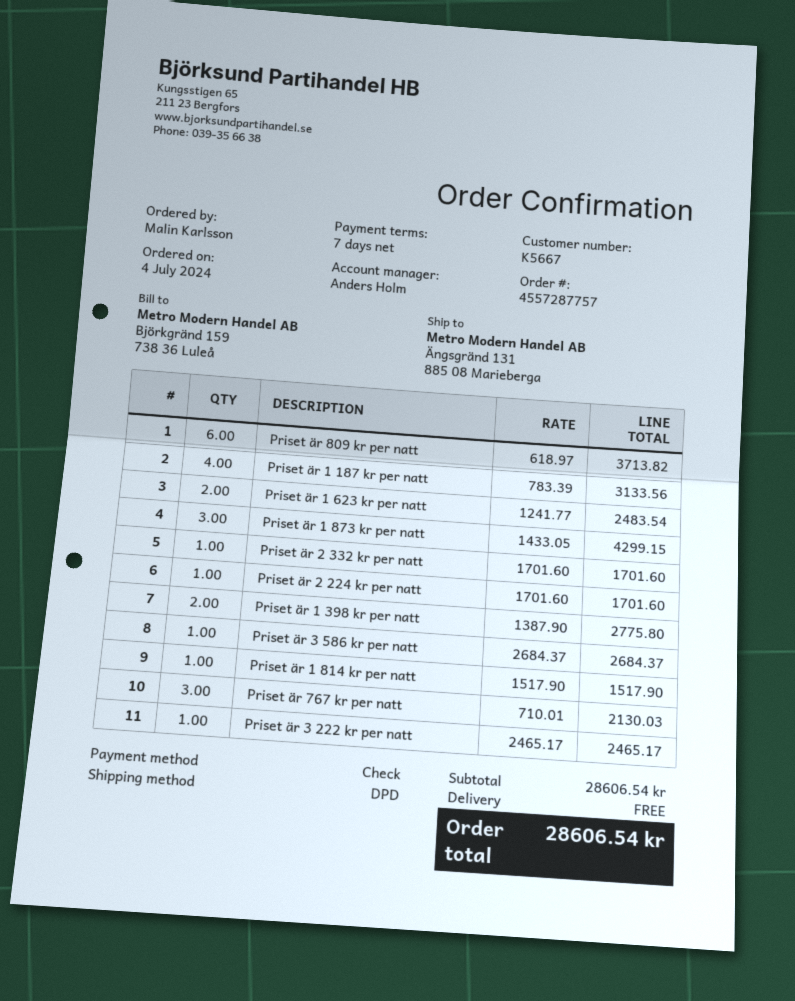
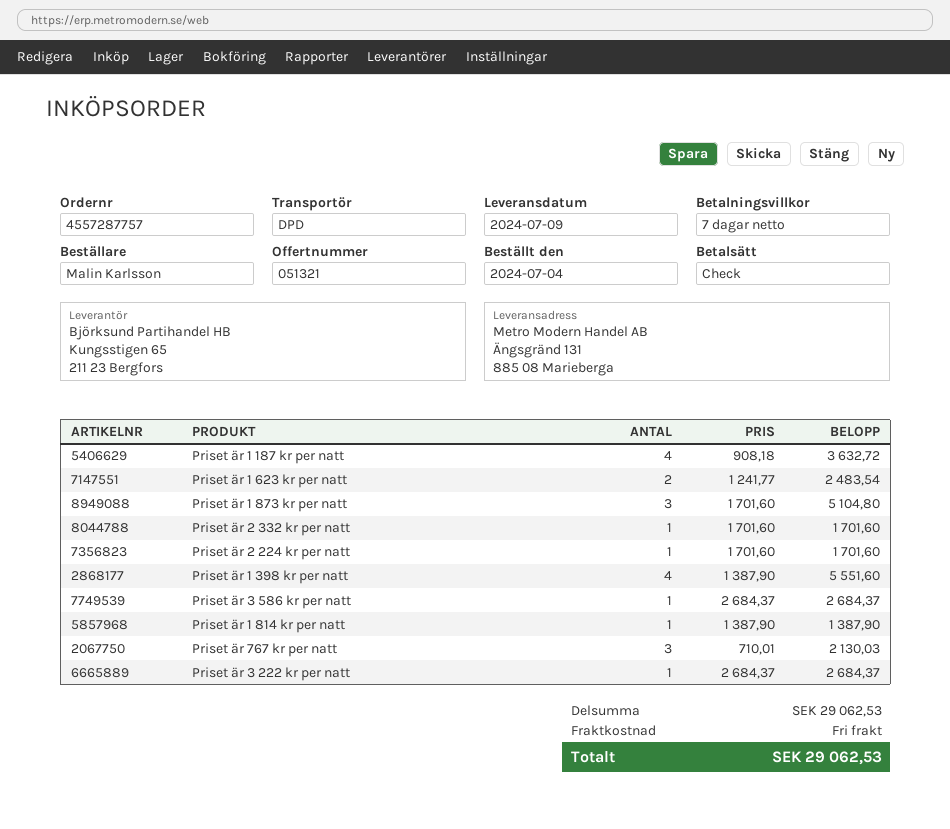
Priset är 809 kr per natt: 6 x 618.97 = 3713.82 -> none
Priset är 1 187 kr per natt: 4 x 783.39 = 3133.56 -> 4 x 908.18 = 3632.72
Priset är 1 873 kr per natt: 3 x 1433.05 = 4299.15 -> 3 x 1701.60 = 5104.80
Priset är 1 398 kr per natt: 2 x 1387.90 = 2775.80 -> 4 x 1387.90 = 5551.60
Priset är 1 814 kr per natt: 1 x 1517.90 = 1517.90 -> 1 x 1387.90 = 1387.90
Priset är 3 222 kr per natt: 1 x 2465.17 = 2465.17 -> 1 x 2684.37 = 2684.37
subtotal: 28606.54 -> 29062.53
total: 28606.54 -> 29062.53

